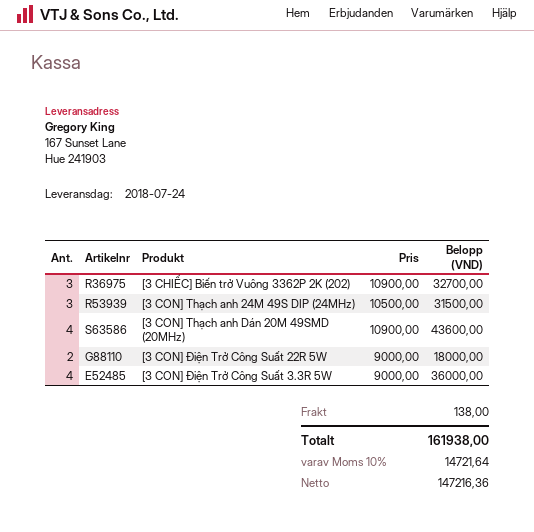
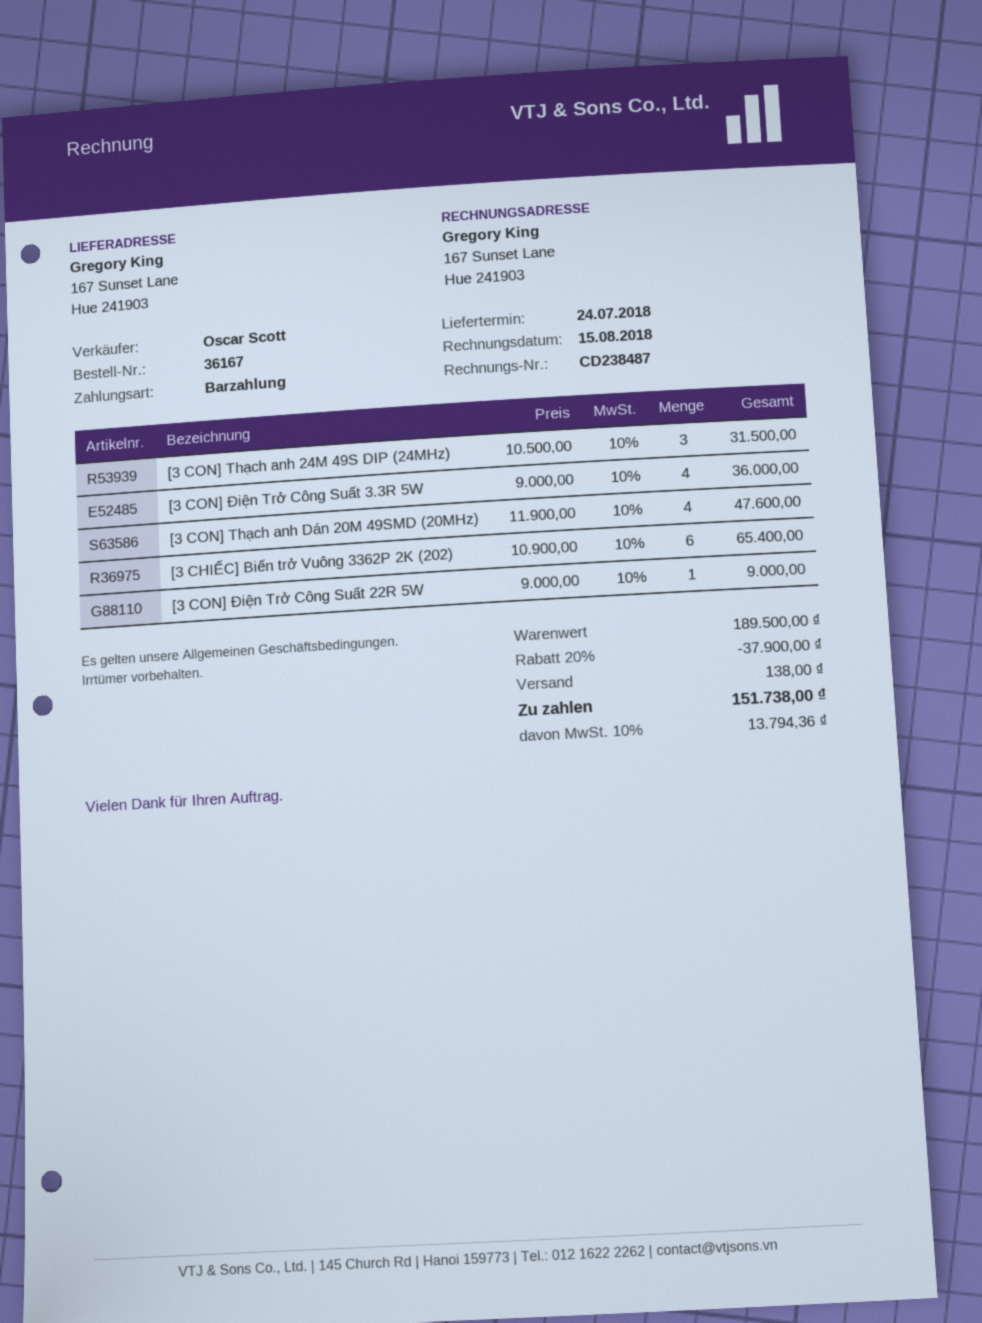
[3 CHIẾC] Biến trở Vuông 3362P 2K (202): 3 x 10900.00 = 32700.00 -> 6 x 10900.00 = 65400.00
[3 CON] Thạch anh Dán 20M 49SMD (20MHz): 4 x 10900.00 = 43600.00 -> 4 x 11900.00 = 47600.00
[3 CON] Điện Trở Công Suất 22R 5W: 2 x 9000.00 = 18000.00 -> 1 x 9000.00 = 9000.00
discount: none -> 20% = 37900.00
tax: 10% = 14721.64 -> 10% = 13794.36
total: 161938.00 -> 151738.00

